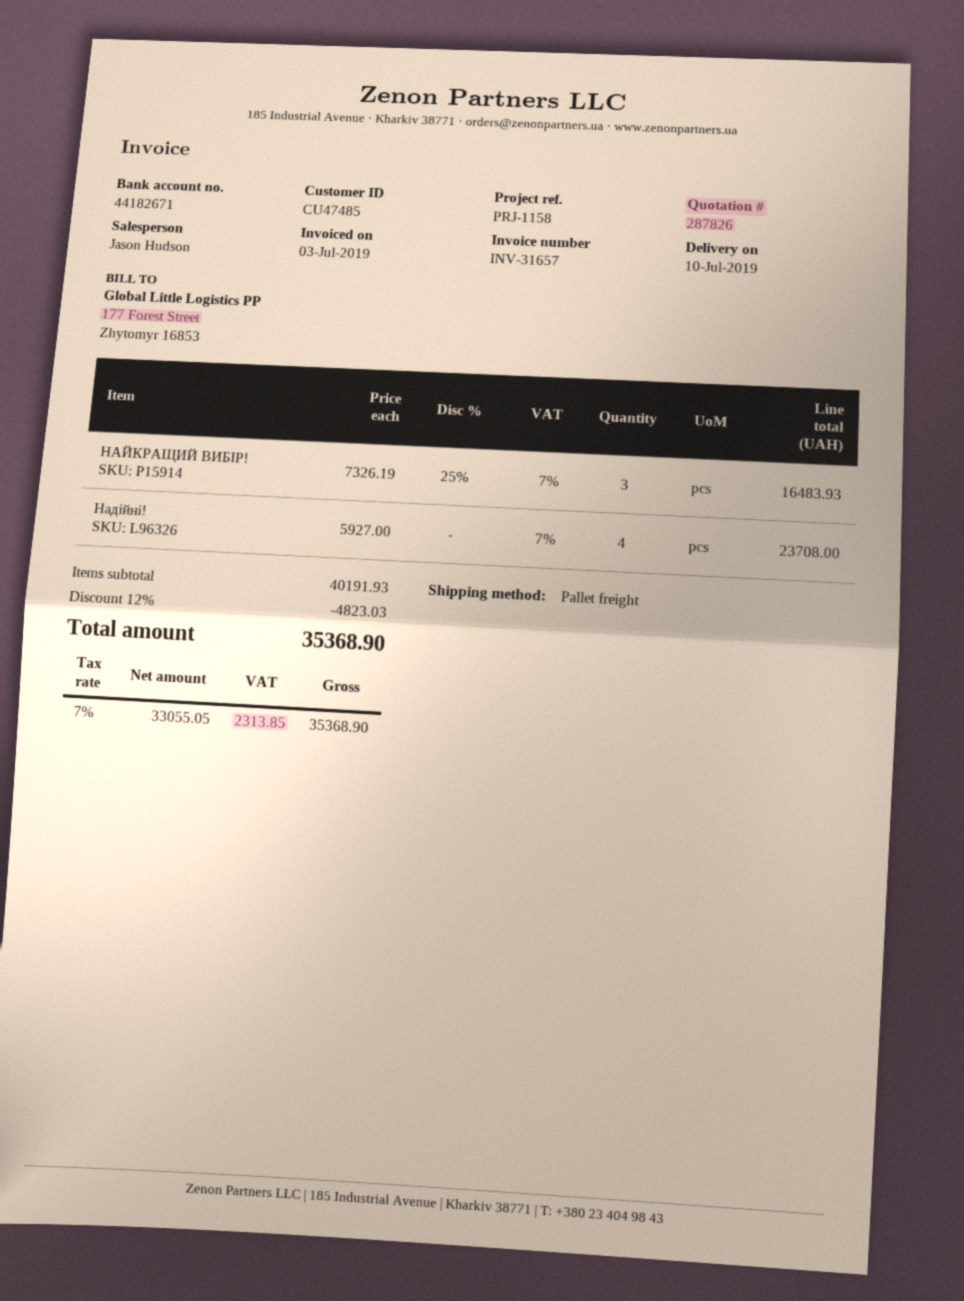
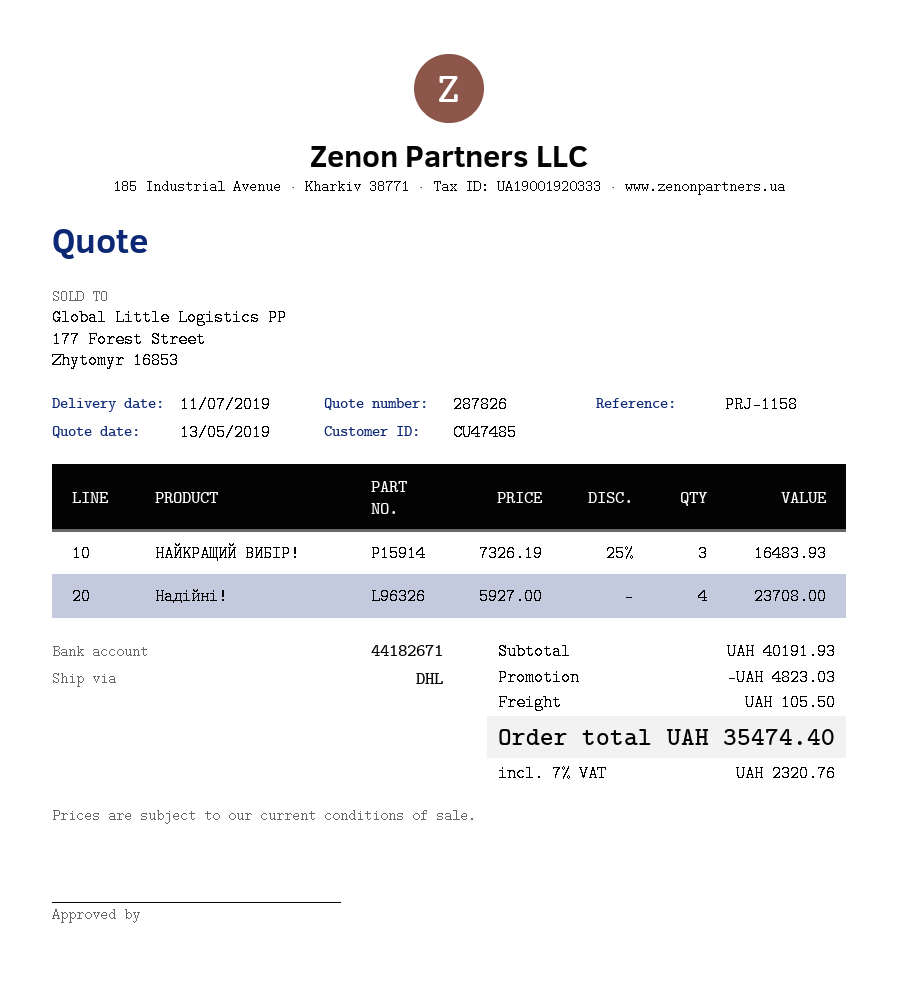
delivery date: 2019-07-10 -> 2019-07-11
shipping method: pallet freight -> DHL
shipping: none -> 105.50
tax: 7% = 2313.85 -> 7% = 2320.76
total: 35368.90 -> 35474.40

